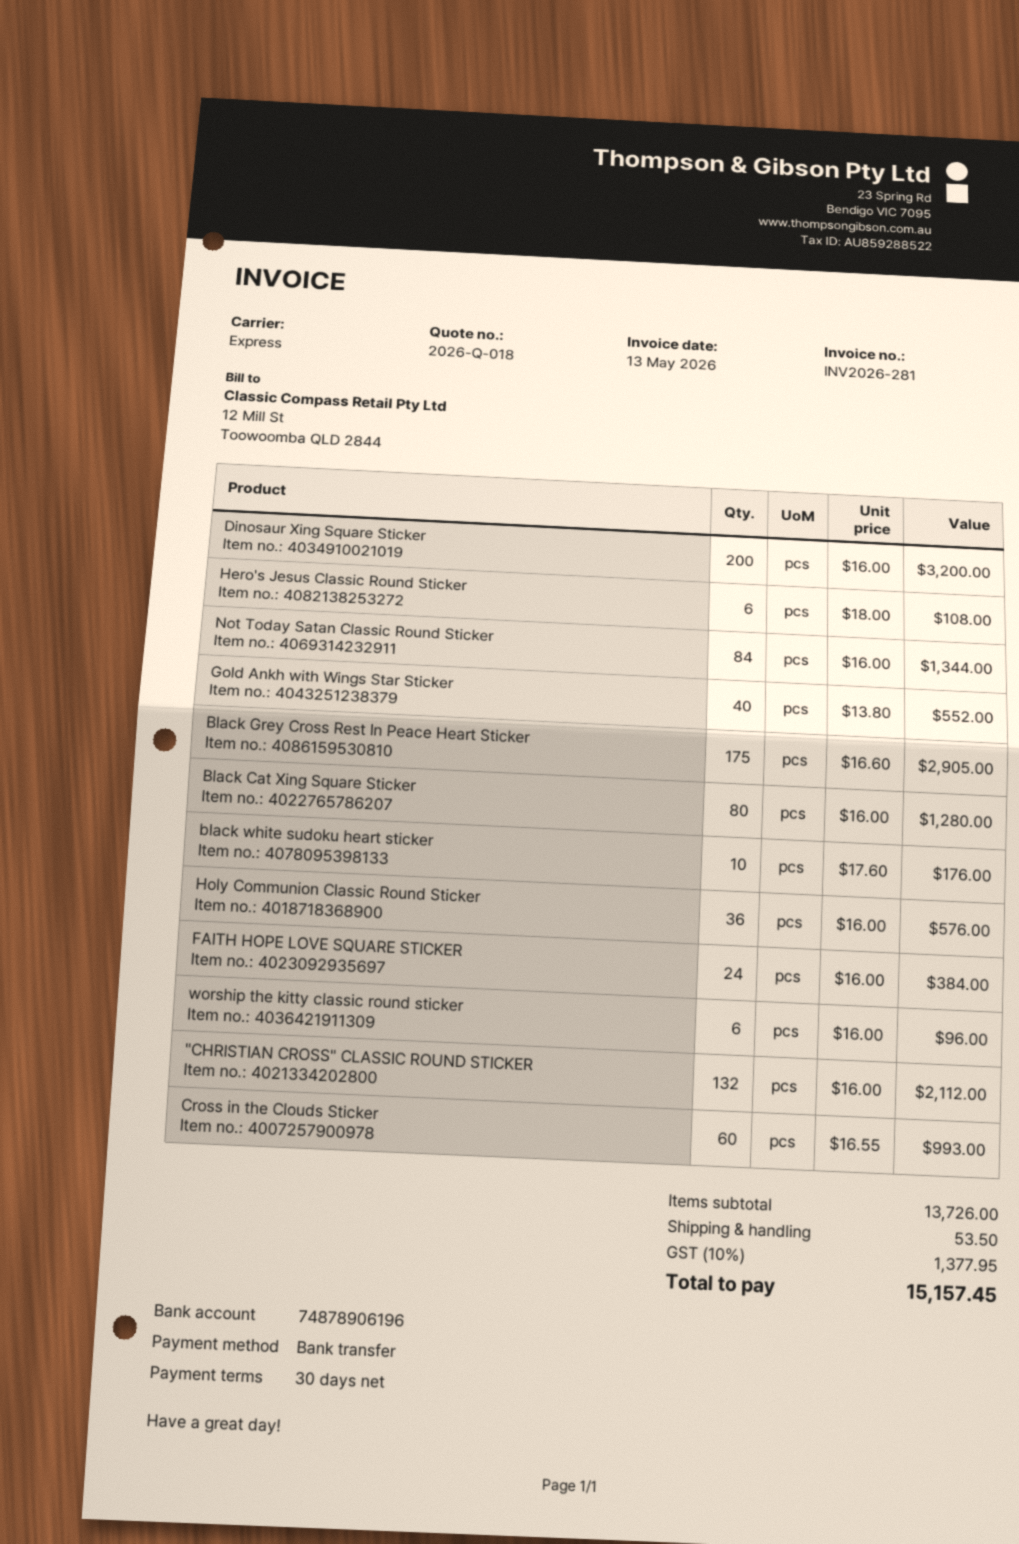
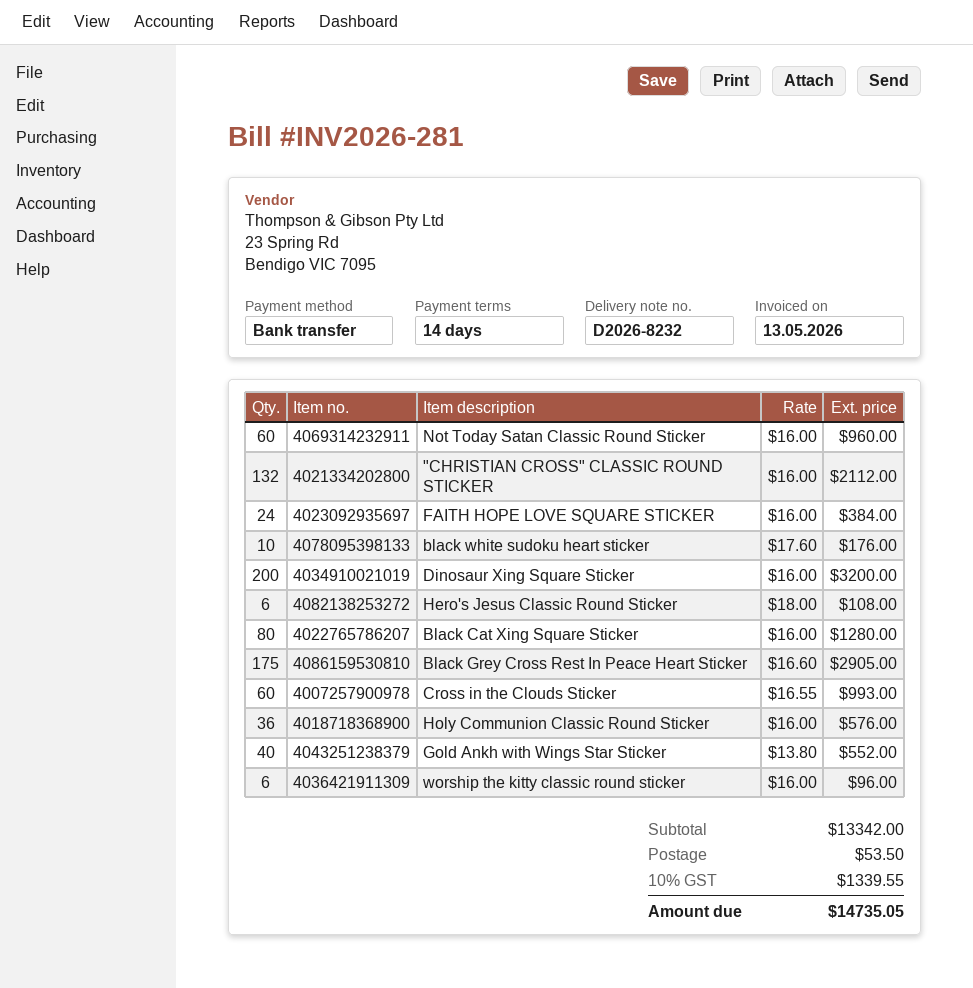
payment terms: 30 days -> 14 days
Not Today Satan Classic Round Sticker: 84 x 16.00 = 1344.00 -> 60 x 16.00 = 960.00
subtotal: 13726.00 -> 13342.00
tax: 10% = 1377.95 -> 10% = 1339.55
total: 15157.45 -> 14735.05

